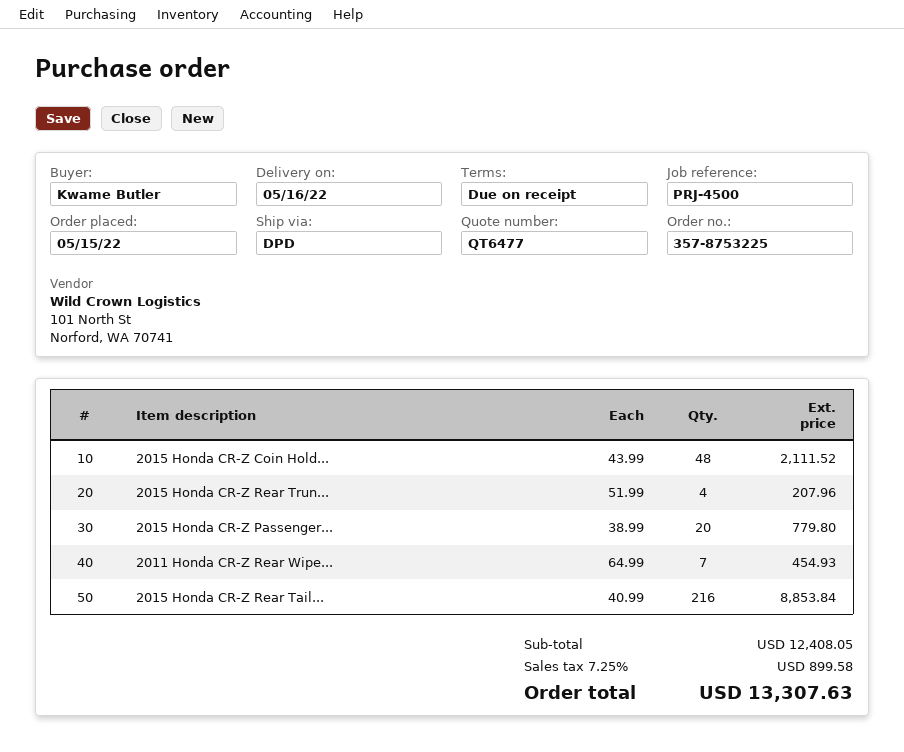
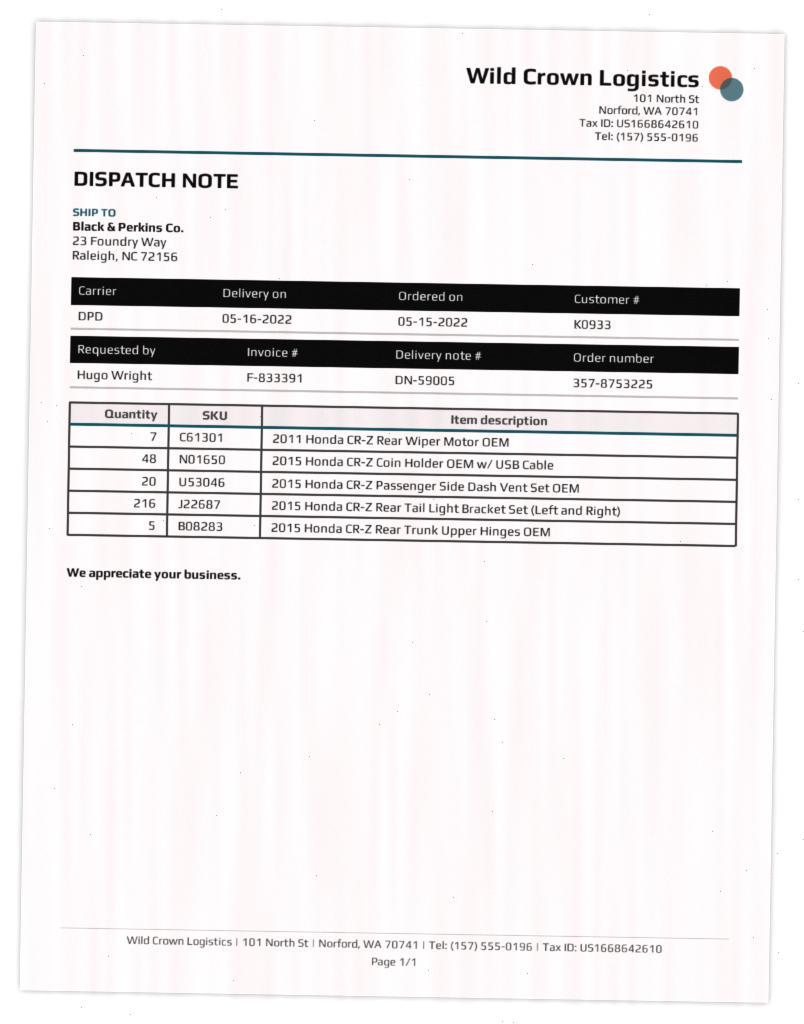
ordered by: Kwame Butler -> Hugo Wright
2015 Honda CR-Z Rear Trun...: 4 -> 5

